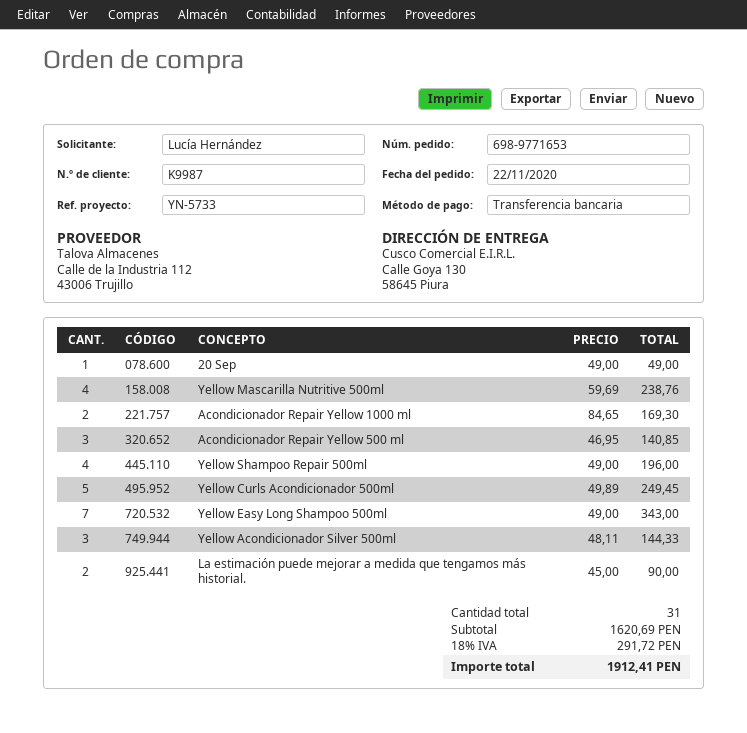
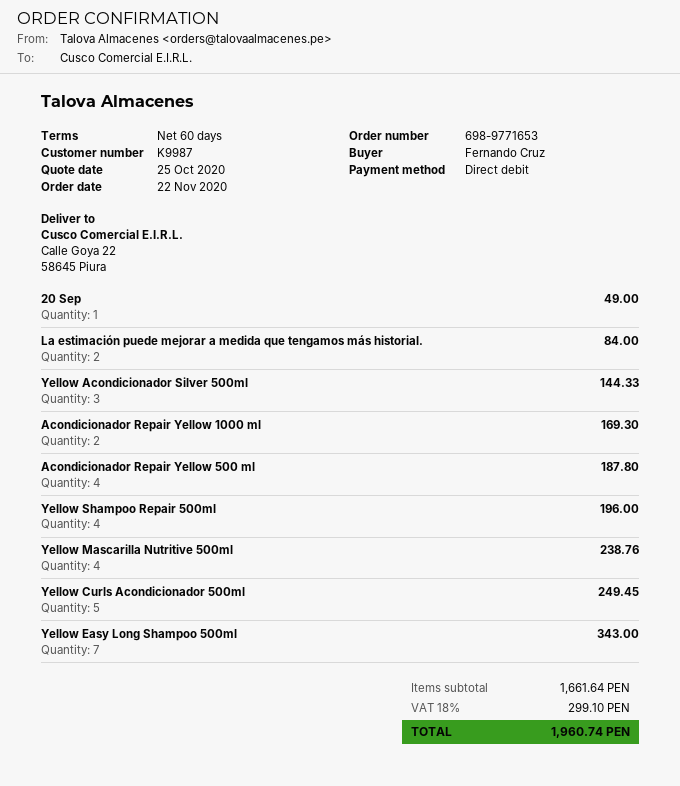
ordered by: Lucía Hernández -> Fernando Cruz
payment method: bank transfer -> direct debit
ship to: Calle Goya 130, 58645 Piura -> Calle Goya 22, 58645 Piura
Acondicionador Repair Yellow 500 ml: 3 for 140.85 -> 4 for 187.80
La estimación puede mejorar a medida que tengamos más historial.: 2 for 90.00 -> 2 for 84.00
subtotal: 1620.69 -> 1661.64
tax: 18% = 291.72 -> 18% = 299.10
total: 1912.41 -> 1960.74

